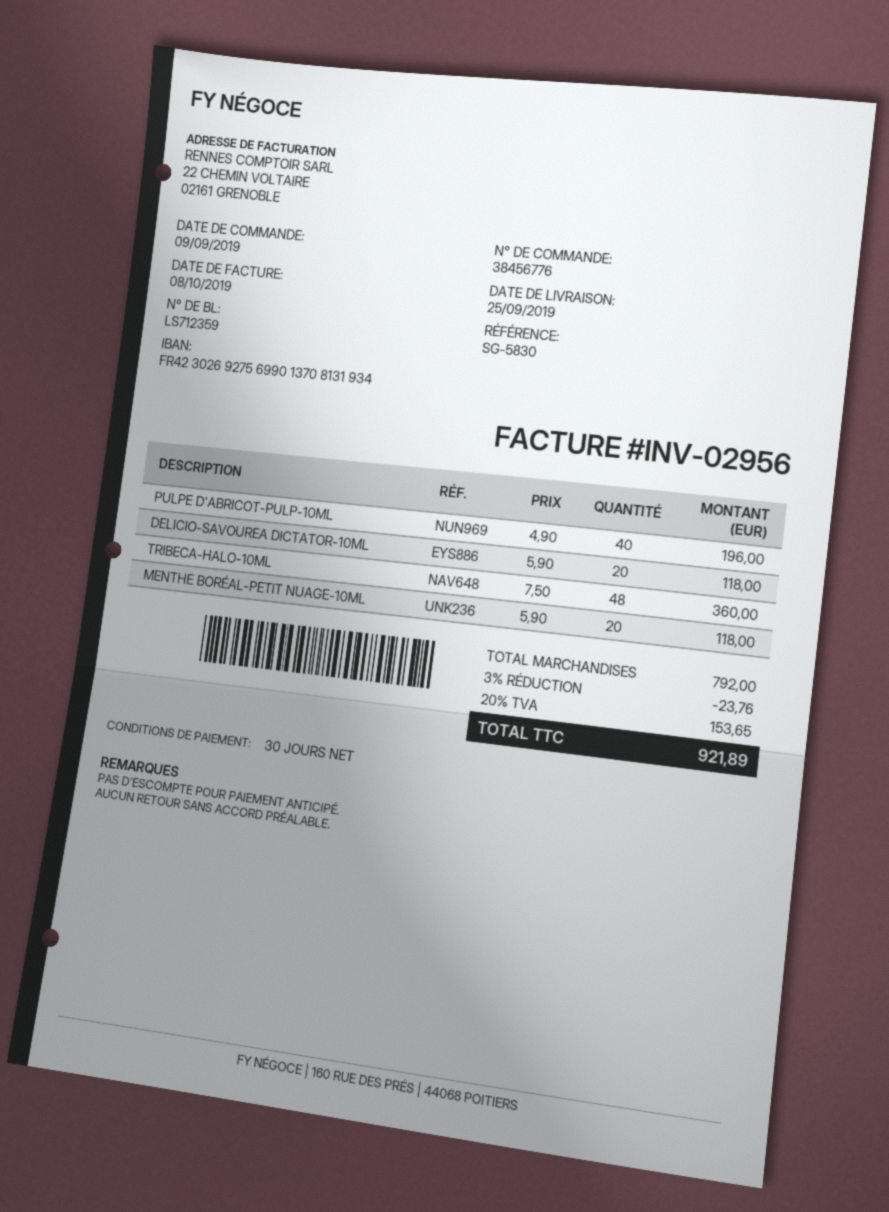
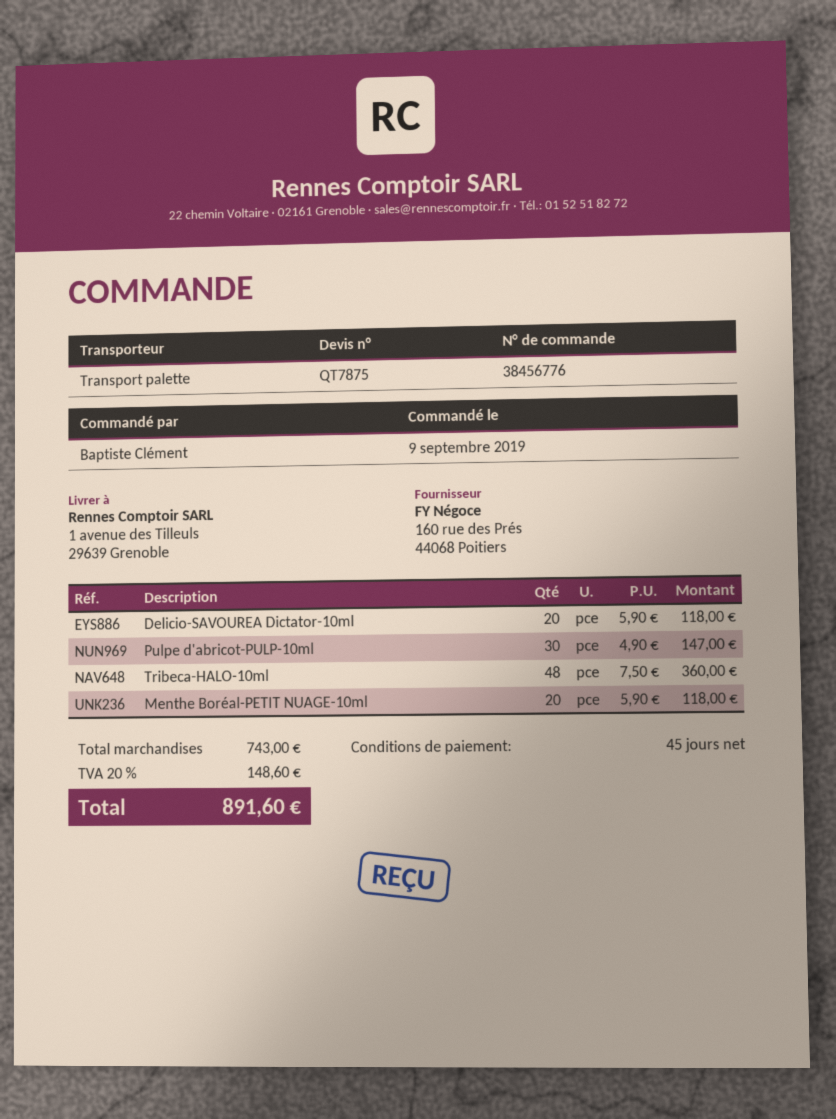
payment terms: 30 days -> 45 days
PULPE D'ABRICOT-PULP-10ML: 40 x 4.90 = 196.00 -> 30 x 4.90 = 147.00
subtotal: 792.00 -> 743.00
discount: 3% = 23.76 -> none
tax: 20% = 153.65 -> 20% = 148.60
total: 921.89 -> 891.60

